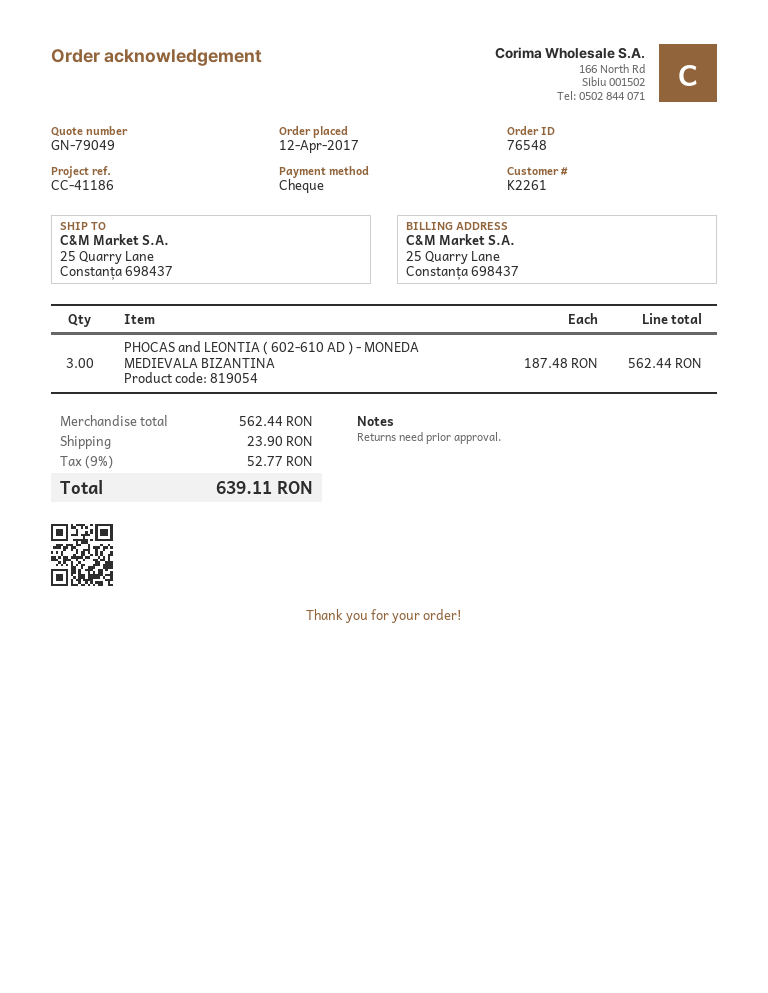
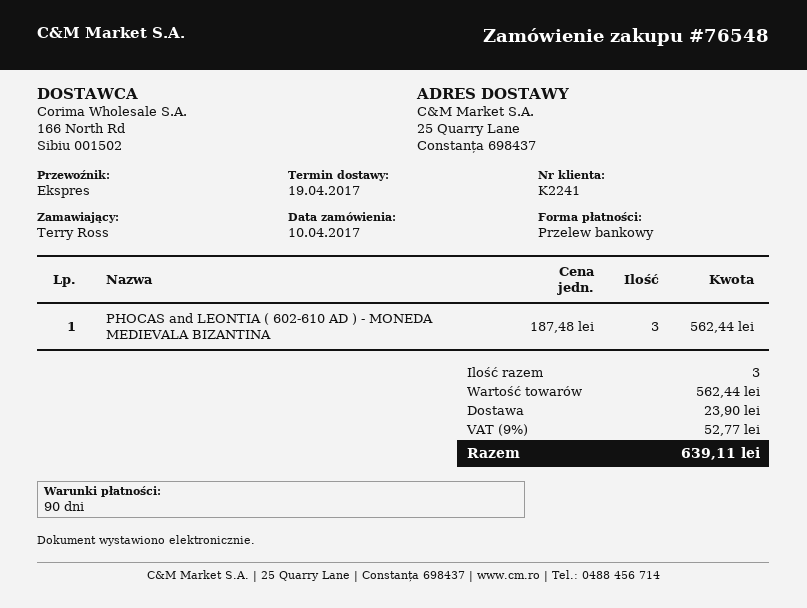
order date: 2017-04-12 -> 2017-04-10
customer number: K2261 -> K2241
payment method: cheque -> bank transfer

